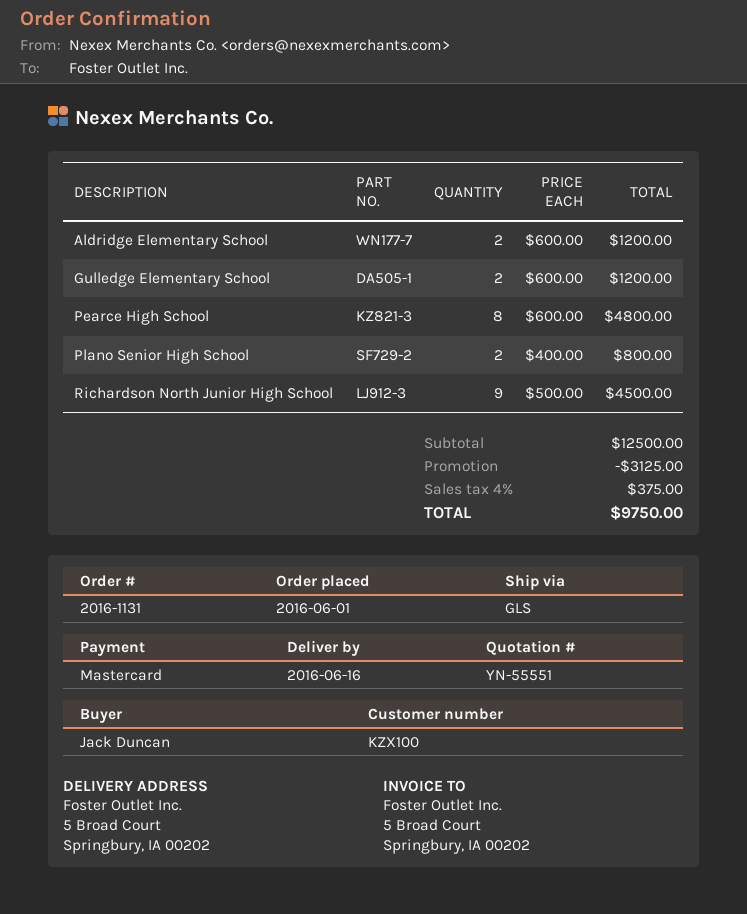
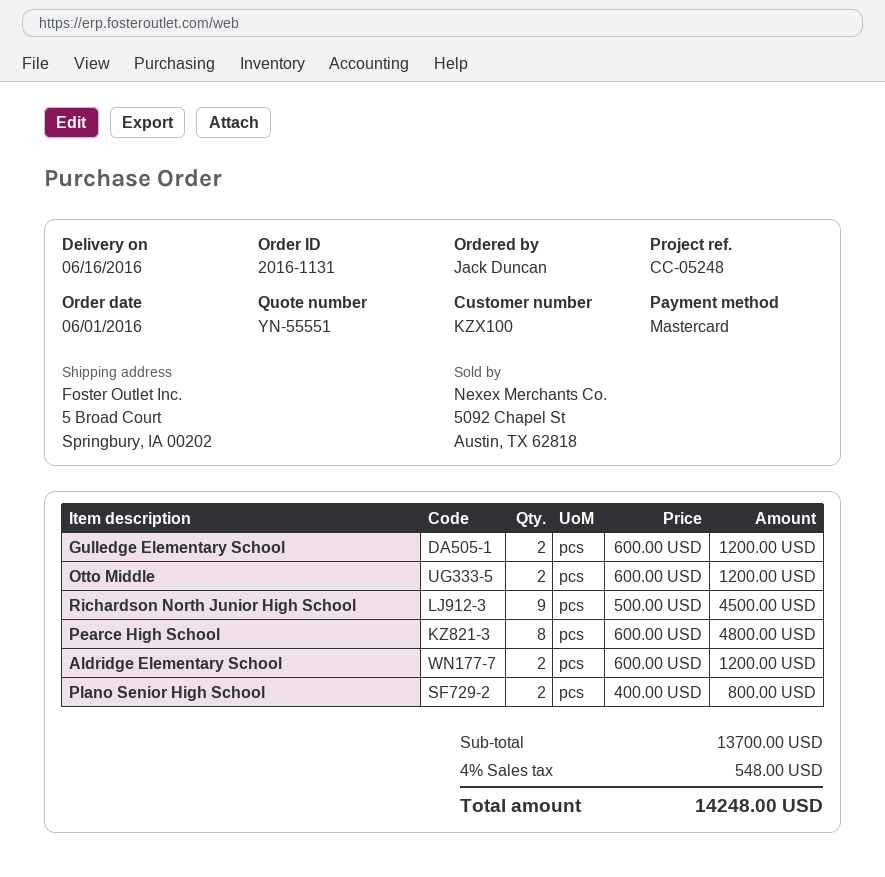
Otto Middle: none -> 2 x 600.00 = 1200.00
subtotal: 12500.00 -> 13700.00
discount: 3125.00 -> none
tax: 4% = 375.00 -> 4% = 548.00
total: 9750.00 -> 14248.00

